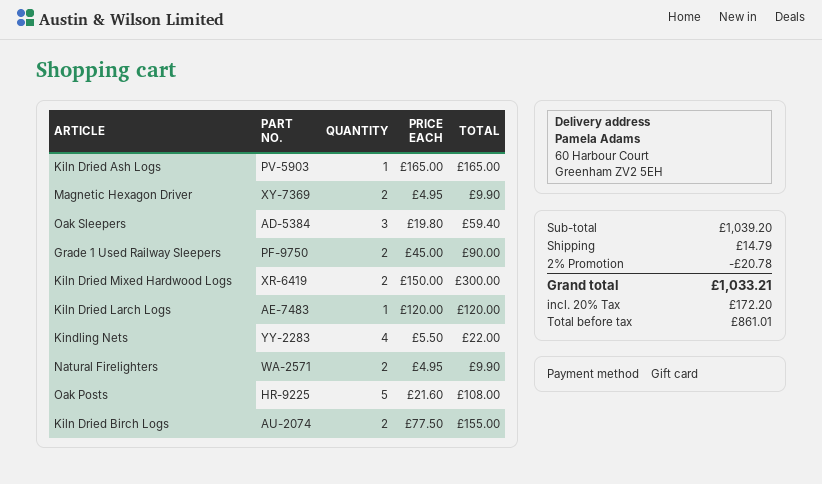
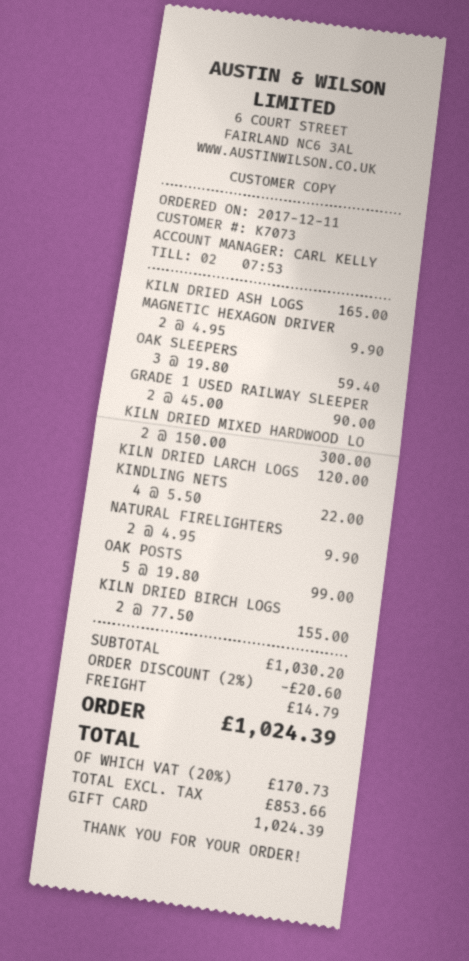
Oak Posts: 5 x 21.60 = 108.00 -> 5 x 19.80 = 99.00
subtotal: 1039.20 -> 1030.20
discount: 2% = 20.78 -> 2% = 20.60
net: 861.01 -> 853.66
tax: 20% = 172.20 -> 20% = 170.73
total: 1033.21 -> 1024.39

